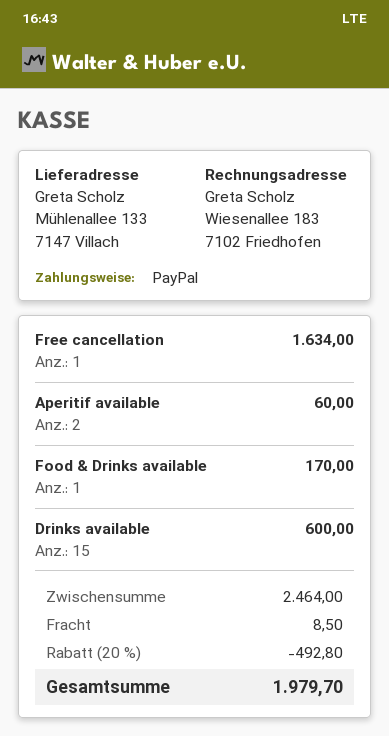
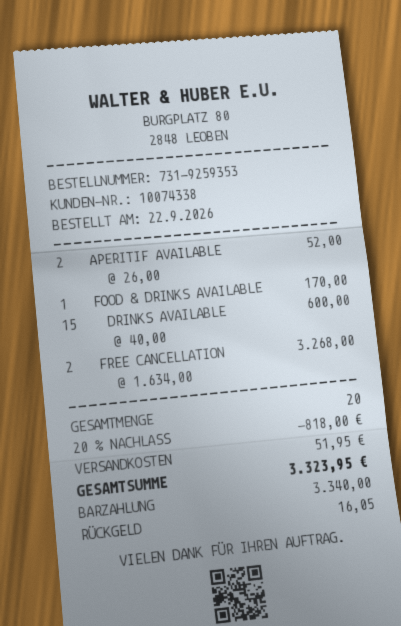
payment method: PayPal -> cash
Free cancellation: 1 for 1634.00 -> 2 for 3268.00
Aperitif available: 2 for 60.00 -> 2 for 52.00
discount: 20% = 492.80 -> 20% = 818.00
shipping: 8.50 -> 51.95
total: 1979.70 -> 3323.95

